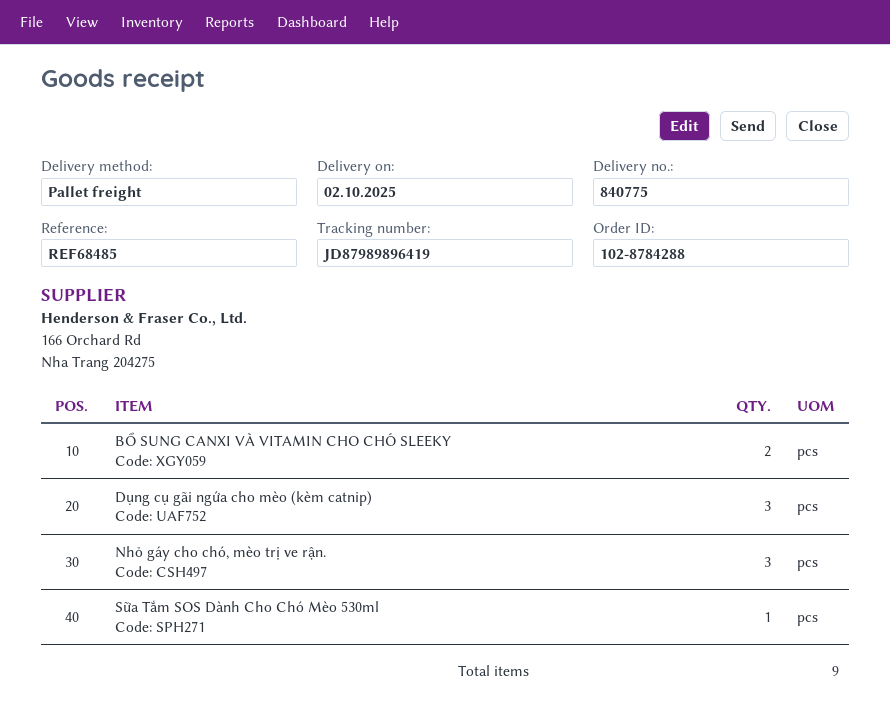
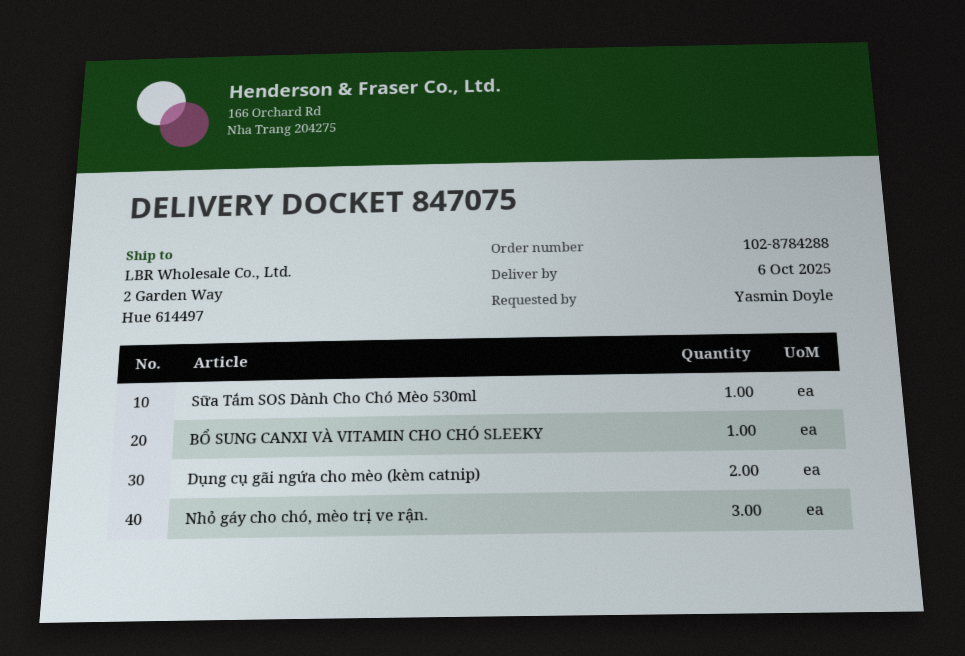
delivery note number: 840775 -> 847075
delivery date: 2025-10-02 -> 2025-10-06
BỔ SUNG CANXI VÀ VITAMIN CHO CHÓ SLEEKY: 2 -> 1
Dụng cụ gãi ngứa cho mèo (kèm catnip): 3 -> 2

